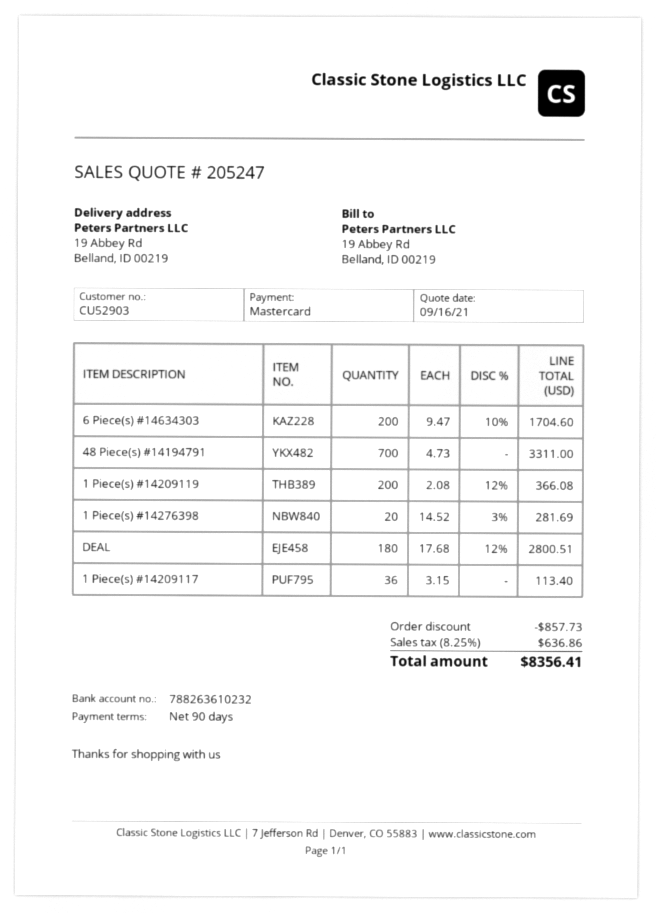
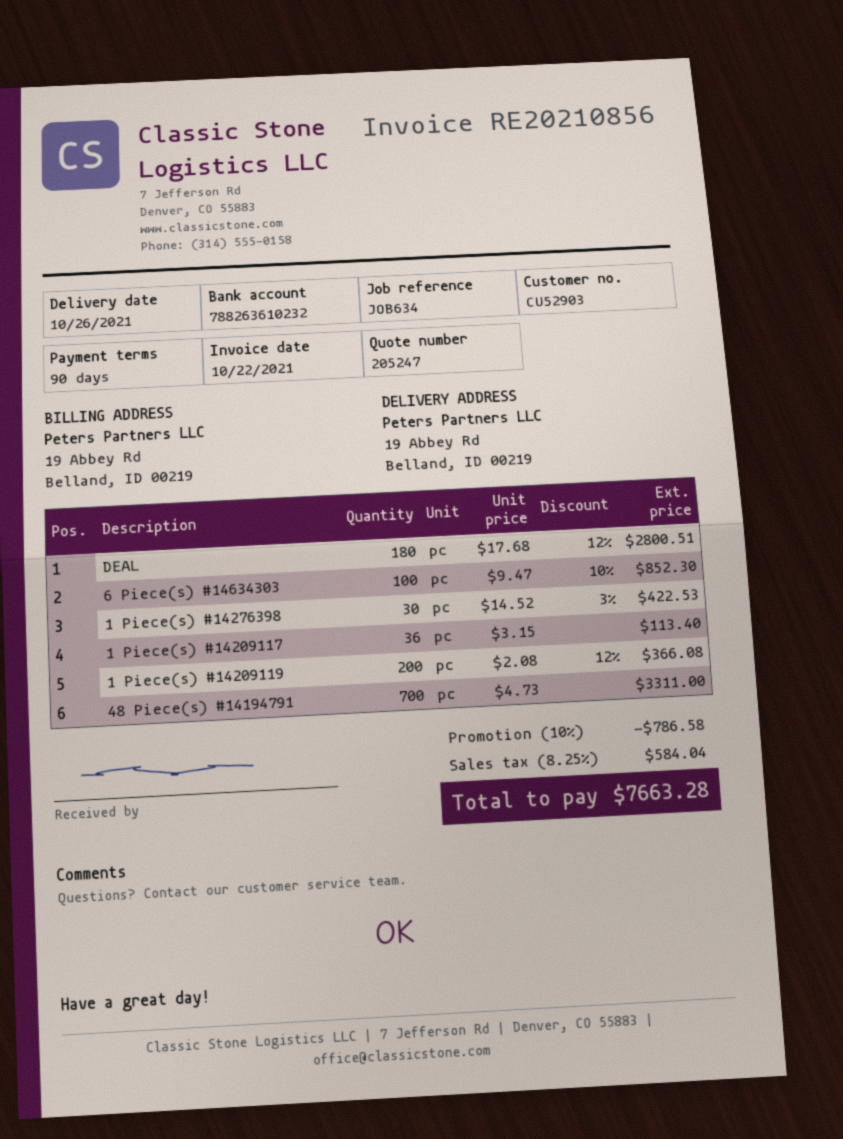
6 Piece(s) #14634303: 200 x 9.47 - 10% = 1704.60 -> 100 x 9.47 - 10% = 852.30
1 Piece(s) #14276398: 20 x 14.52 - 3% = 281.69 -> 30 x 14.52 - 3% = 422.53
discount: 857.73 -> 786.58
tax: 8.25% = 636.86 -> 8.25% = 584.04
total: 8356.41 -> 7663.28

